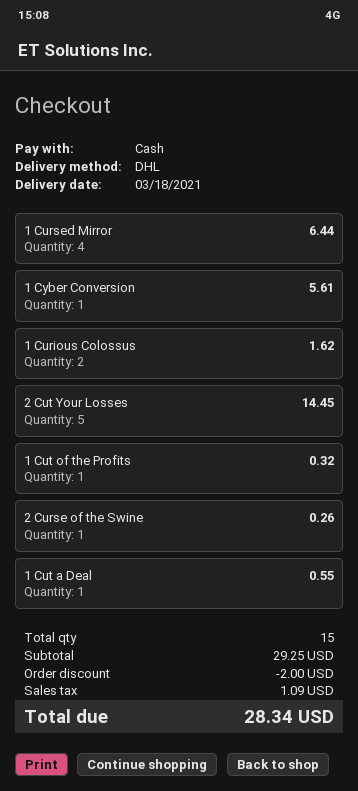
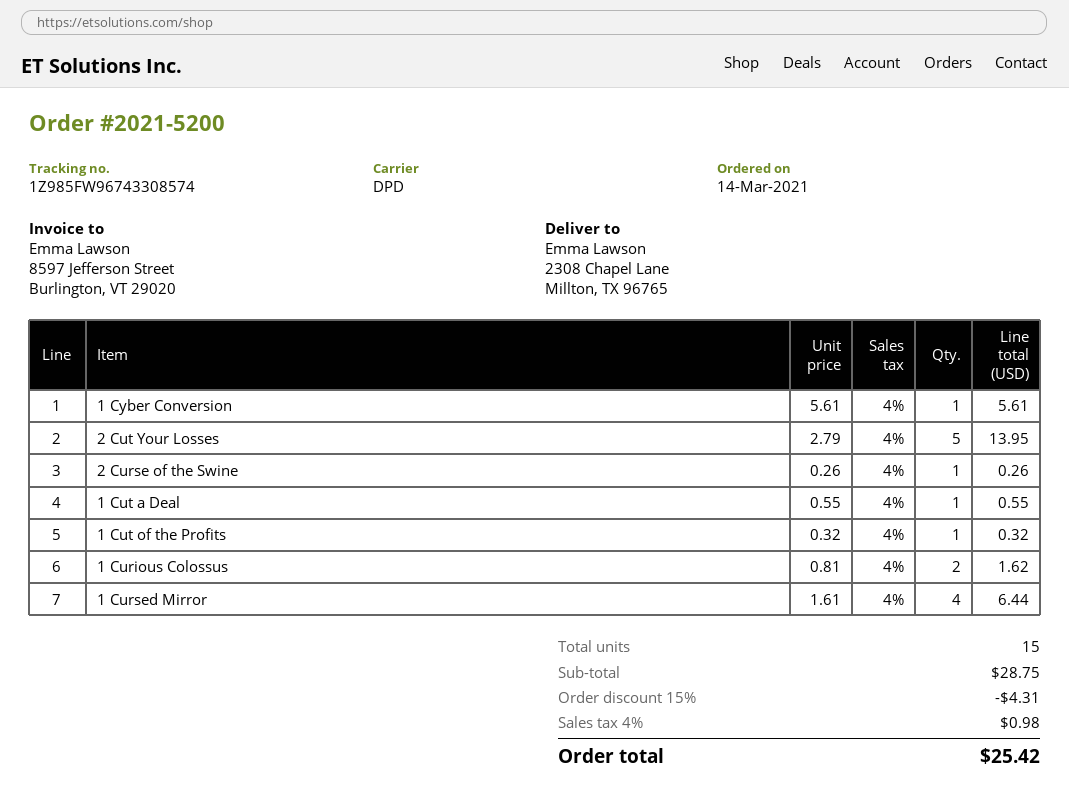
shipping method: DHL -> DPD
2 Cut Your Losses: 5 for 14.45 -> 5 for 13.95
subtotal: 29.25 -> 28.75
discount: 2.00 -> 4.31
tax: 1.09 -> 0.98
total: 28.34 -> 25.42

